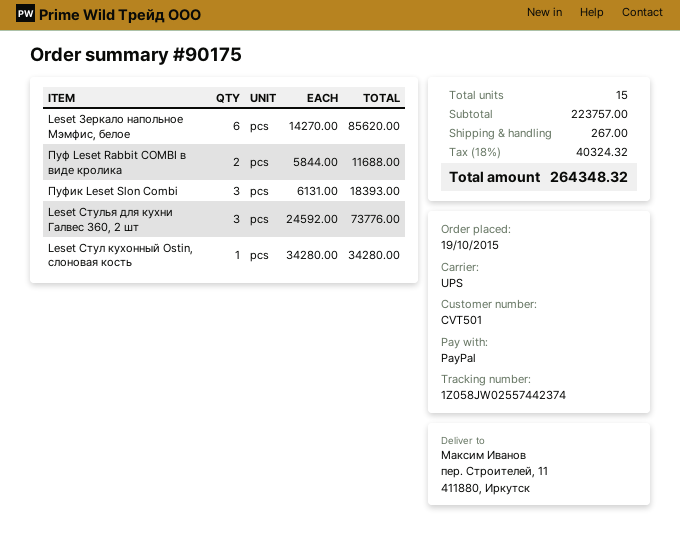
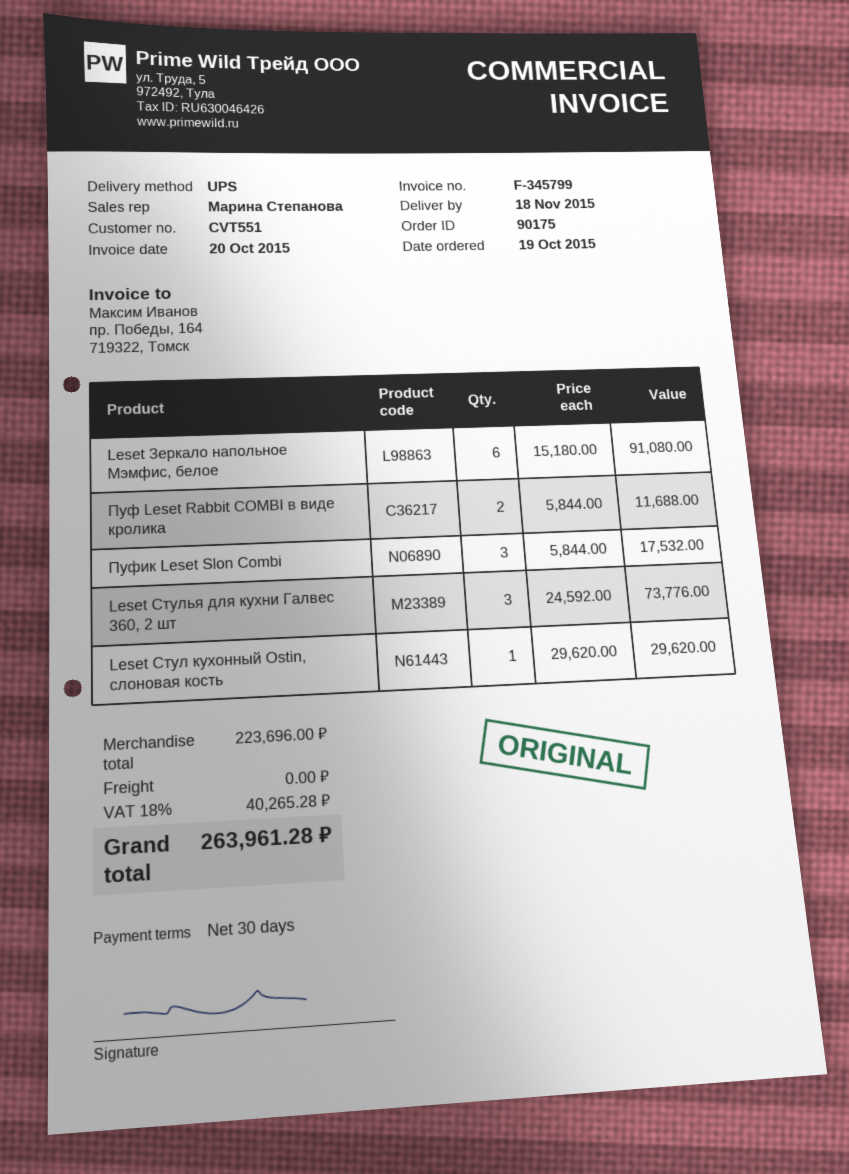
customer number: CVT501 -> CVT551
Leset Зеркало напольное Мэмфис, белое: 6 x 14270.00 = 85620.00 -> 6 x 15180.00 = 91080.00
Пуфик Leset Slon Combi: 3 x 6131.00 = 18393.00 -> 3 x 5844.00 = 17532.00
Leset Стул кухонный Ostin, слоновая кость: 1 x 34280.00 = 34280.00 -> 1 x 29620.00 = 29620.00
subtotal: 223757.00 -> 223696.00
shipping: 267.00 -> 0.00
tax: 18% = 40324.32 -> 18% = 40265.28
total: 264348.32 -> 263961.28

